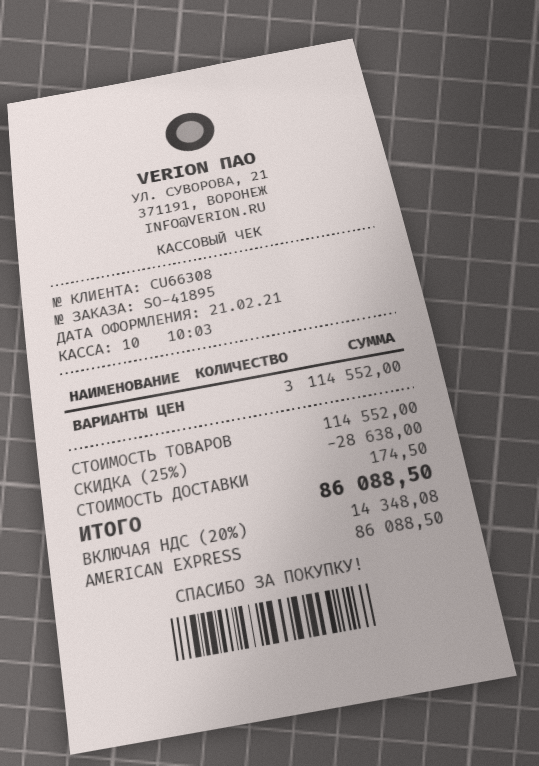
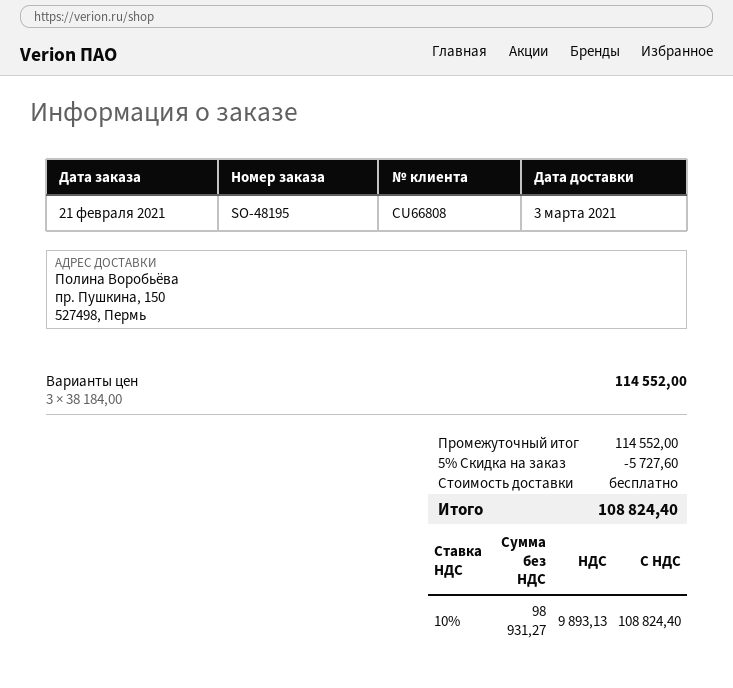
order number: SO-41895 -> SO-48195
customer number: CU66308 -> CU66808
discount: 25% = 28638.00 -> 5% = 5727.60
shipping: 174.50 -> 0.00
tax: 20% = 14348.08 -> 10% = 9893.13
total: 86088.50 -> 108824.40

